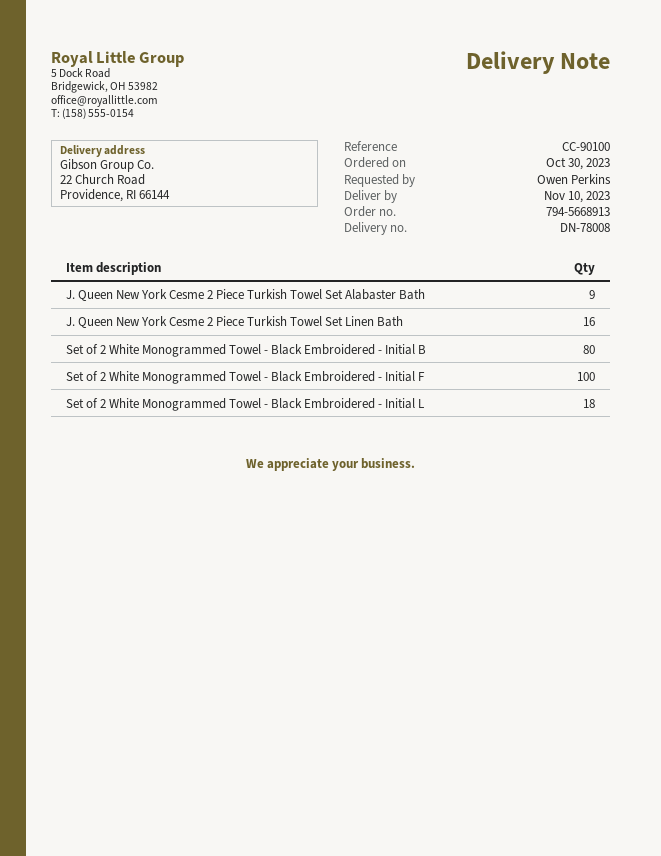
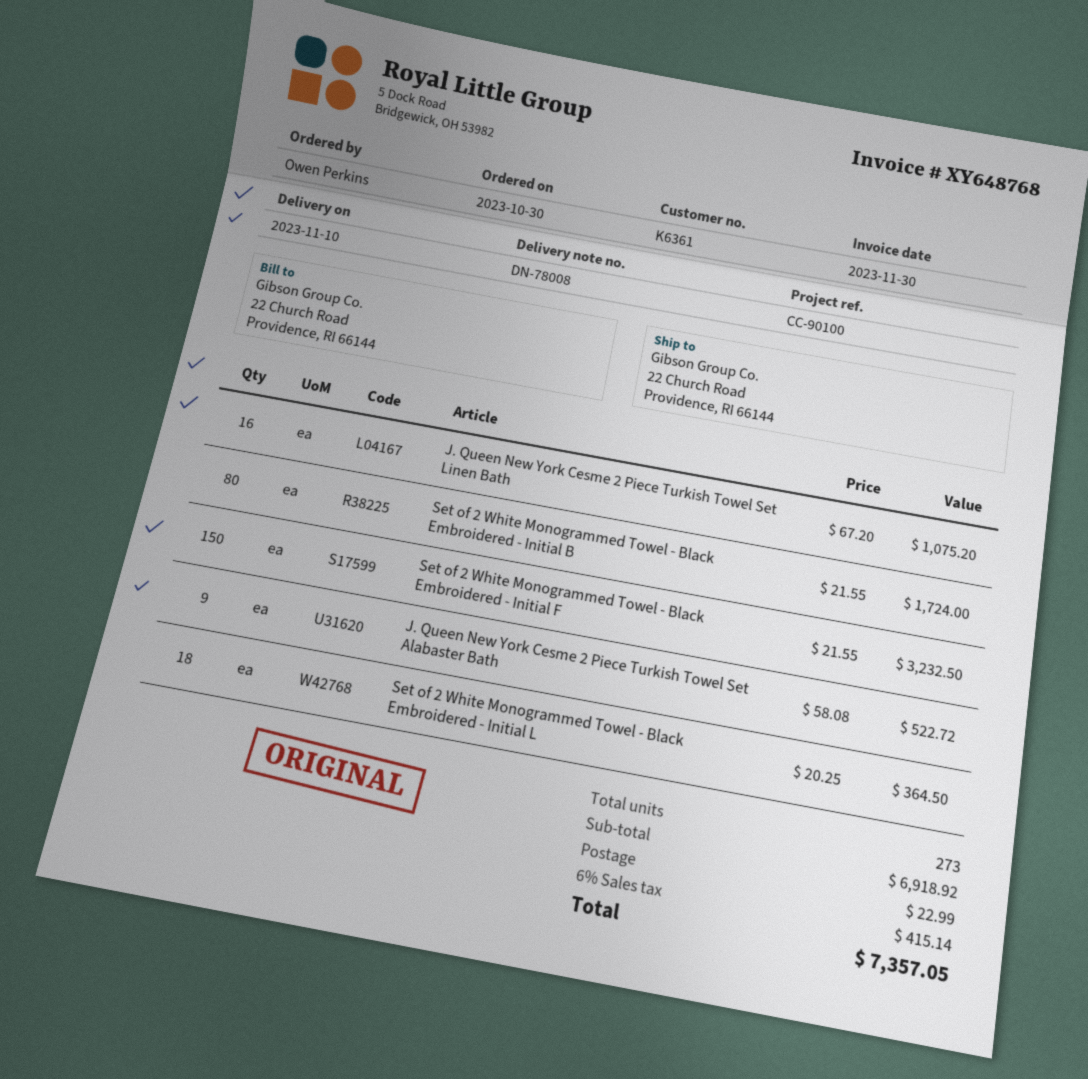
Set of 2 White Monogrammed Towel - Black Embroidered - Initial F: 100 -> 150

